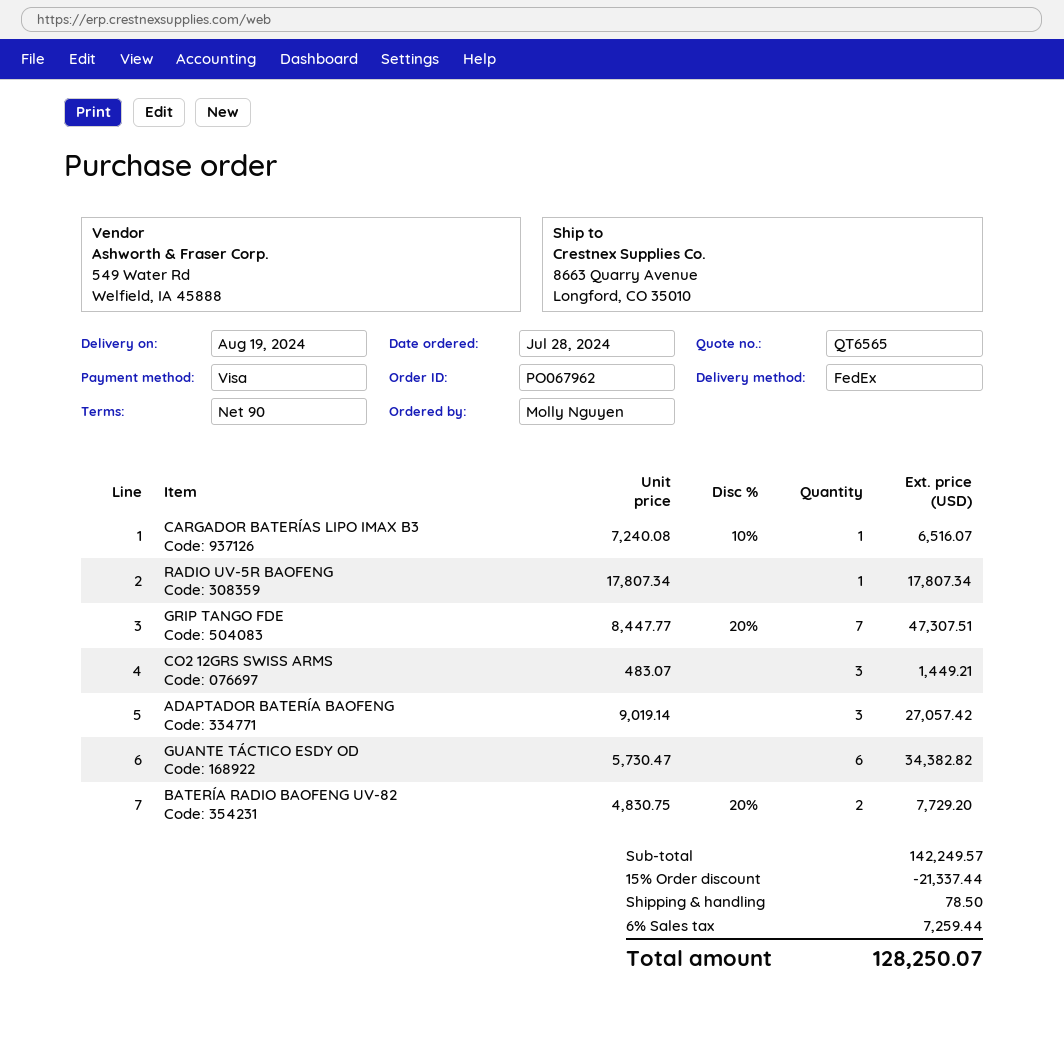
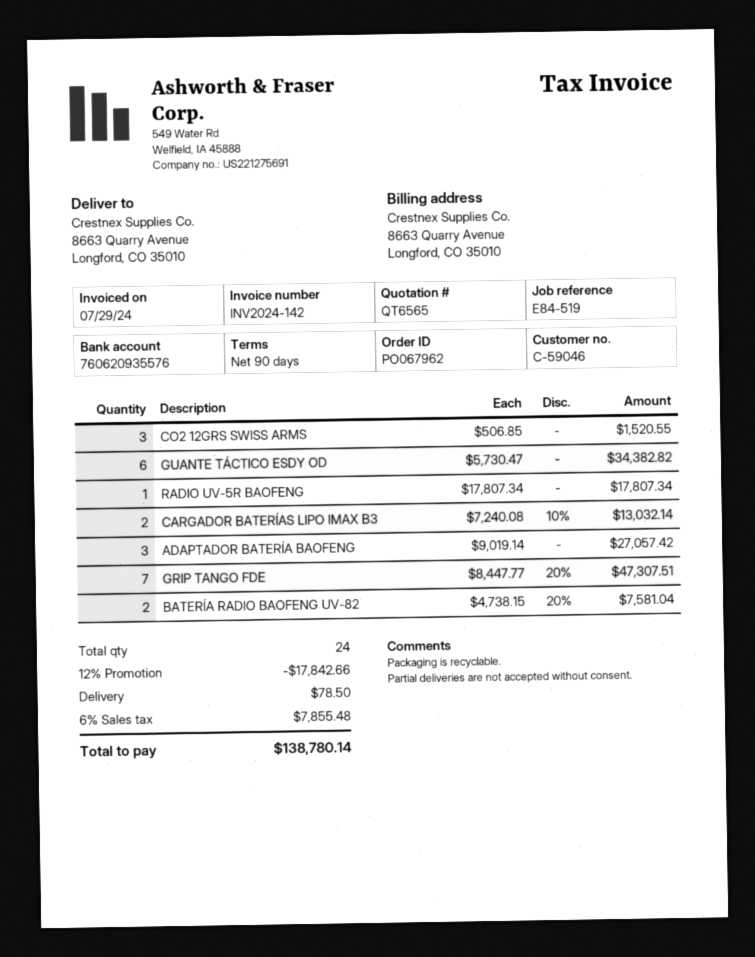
CARGADOR BATERÍAS LIPO IMAX B3: 1 x 7240.08 - 10% = 6516.07 -> 2 x 7240.08 - 10% = 13032.14
CO2 12GRS SWISS ARMS: 3 x 483.07 = 1449.21 -> 3 x 506.85 = 1520.55
BATERÍA RADIO BAOFENG UV-82: 2 x 4830.75 - 20% = 7729.20 -> 2 x 4738.15 - 20% = 7581.04
discount: 15% = 21337.44 -> 12% = 17842.66
tax: 6% = 7259.44 -> 6% = 7855.48
total: 128250.07 -> 138780.14

